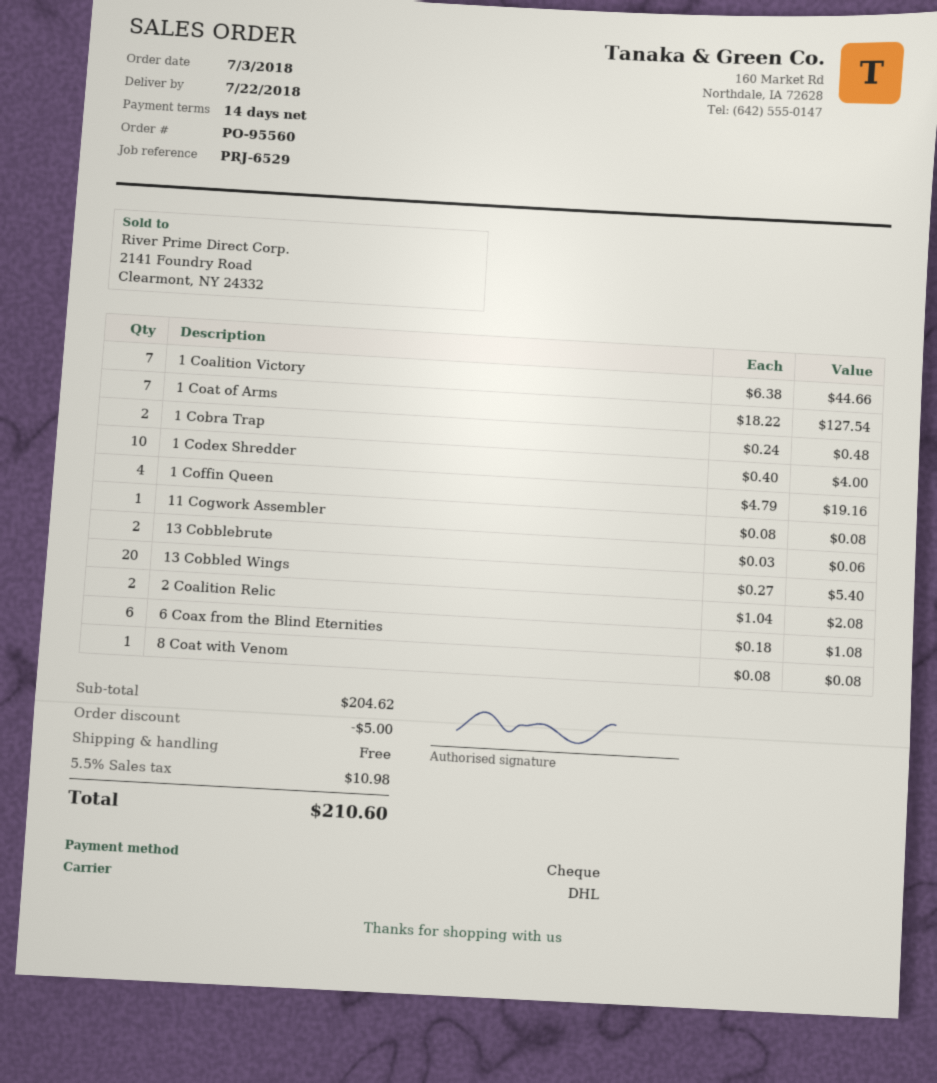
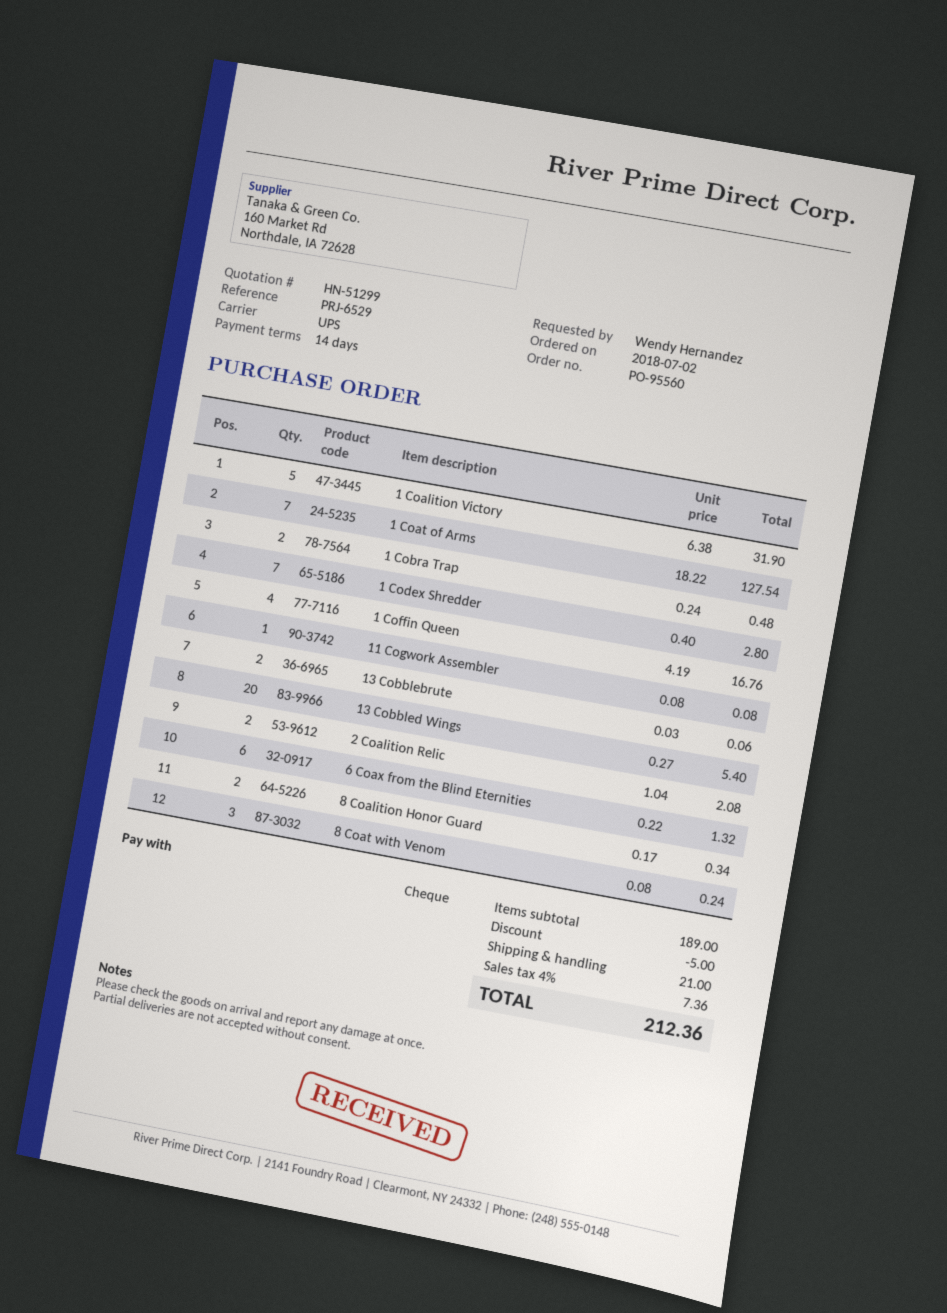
order date: 2018-07-03 -> 2018-07-02
shipping method: DHL -> UPS
1 Coalition Victory: 7 x 6.38 = 44.66 -> 5 x 6.38 = 31.90
1 Codex Shredder: 10 x 0.40 = 4.00 -> 7 x 0.40 = 2.80
1 Coffin Queen: 4 x 4.79 = 19.16 -> 4 x 4.19 = 16.76
6 Coax from the Blind Eternities: 6 x 0.18 = 1.08 -> 6 x 0.22 = 1.32
8 Coat with Venom: 1 x 0.08 = 0.08 -> 3 x 0.08 = 0.24
8 Coalition Honor Guard: none -> 2 x 0.17 = 0.34
subtotal: 204.62 -> 189.00
shipping: 0.00 -> 21.00
tax: 5.5% = 10.98 -> 4% = 7.36
total: 210.60 -> 212.36

